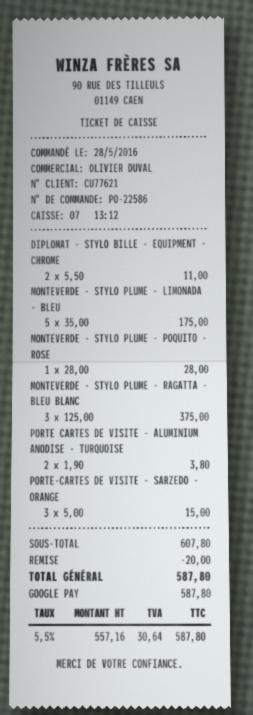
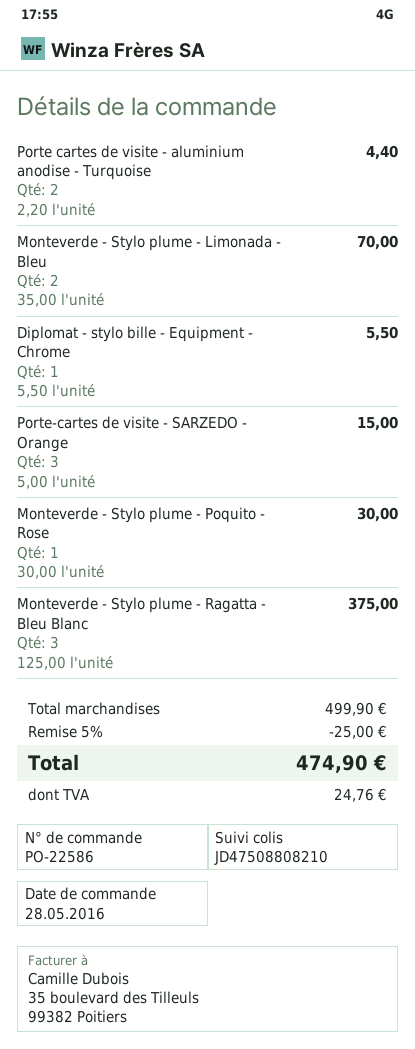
DIPLOMAT - STYLO BILLE - EQUIPMENT - CHROME: 2 x 5.50 = 11.00 -> 1 x 5.50 = 5.50
MONTEVERDE - STYLO PLUME - LIMONADA - BLEU: 5 x 35.00 = 175.00 -> 2 x 35.00 = 70.00
MONTEVERDE - STYLO PLUME - POQUITO - ROSE: 1 x 28.00 = 28.00 -> 1 x 30.00 = 30.00
PORTE CARTES DE VISITE - ALUMINIUM ANODISE - TURQUOISE: 2 x 1.90 = 3.80 -> 2 x 2.20 = 4.40
subtotal: 607.80 -> 499.90
discount: 20.00 -> 25.00
tax: 30.64 -> 24.76
total: 587.80 -> 474.90

